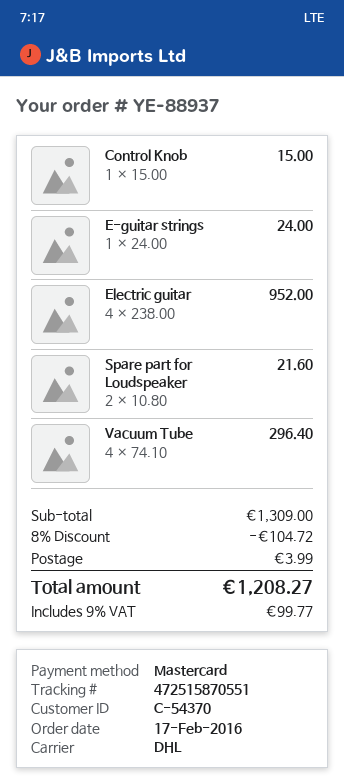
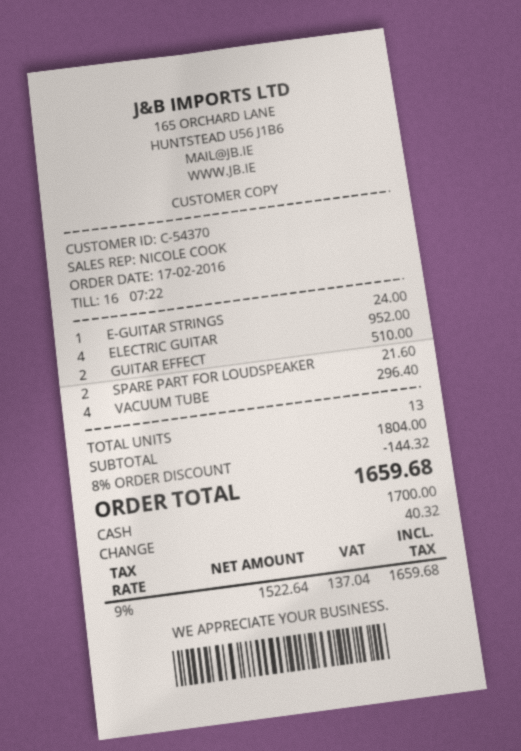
payment method: Mastercard -> cash
Control Knob: 1 for 15.00 -> none
GUITAR EFFECT: none -> 2 for 510.00
subtotal: 1309.00 -> 1804.00
discount: 8% = 104.72 -> 8% = 144.32
shipping: 3.99 -> none
tax: 9% = 99.77 -> 9% = 137.04
total: 1208.27 -> 1659.68

